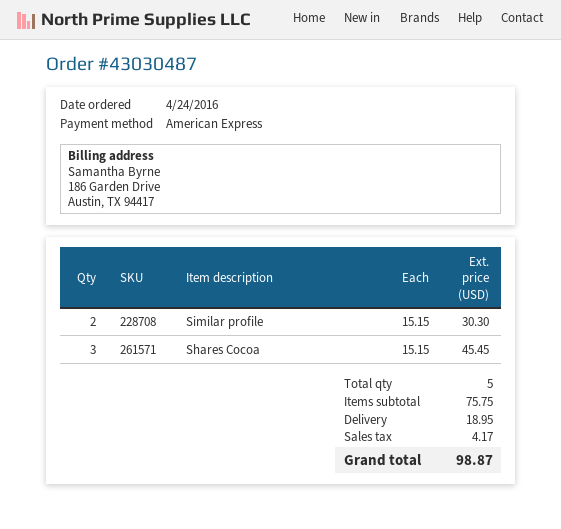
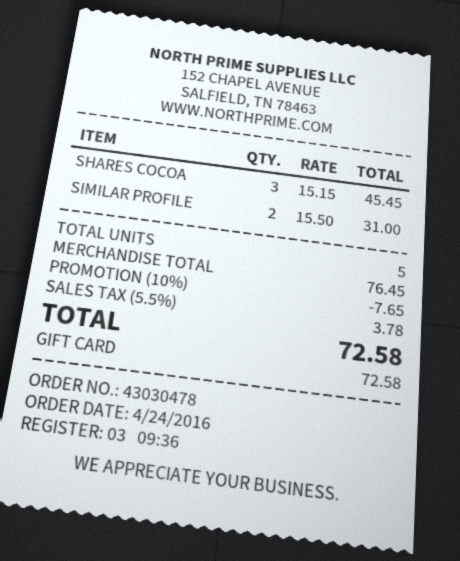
order number: 43030487 -> 43030478
payment method: American Express -> gift card
Similar profile: 2 x 15.15 = 30.30 -> 2 x 15.50 = 31.00
subtotal: 75.75 -> 76.45
discount: none -> 10% = 7.65
shipping: 18.95 -> none
tax: 4.17 -> 3.78
total: 98.87 -> 72.58

